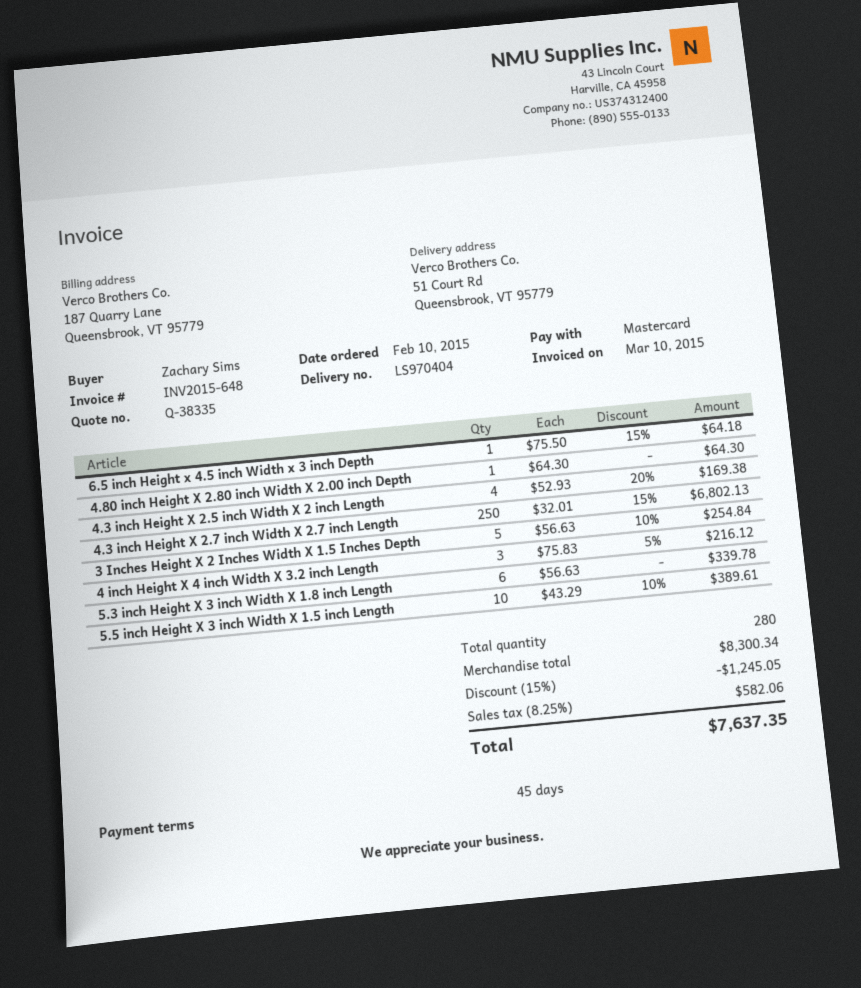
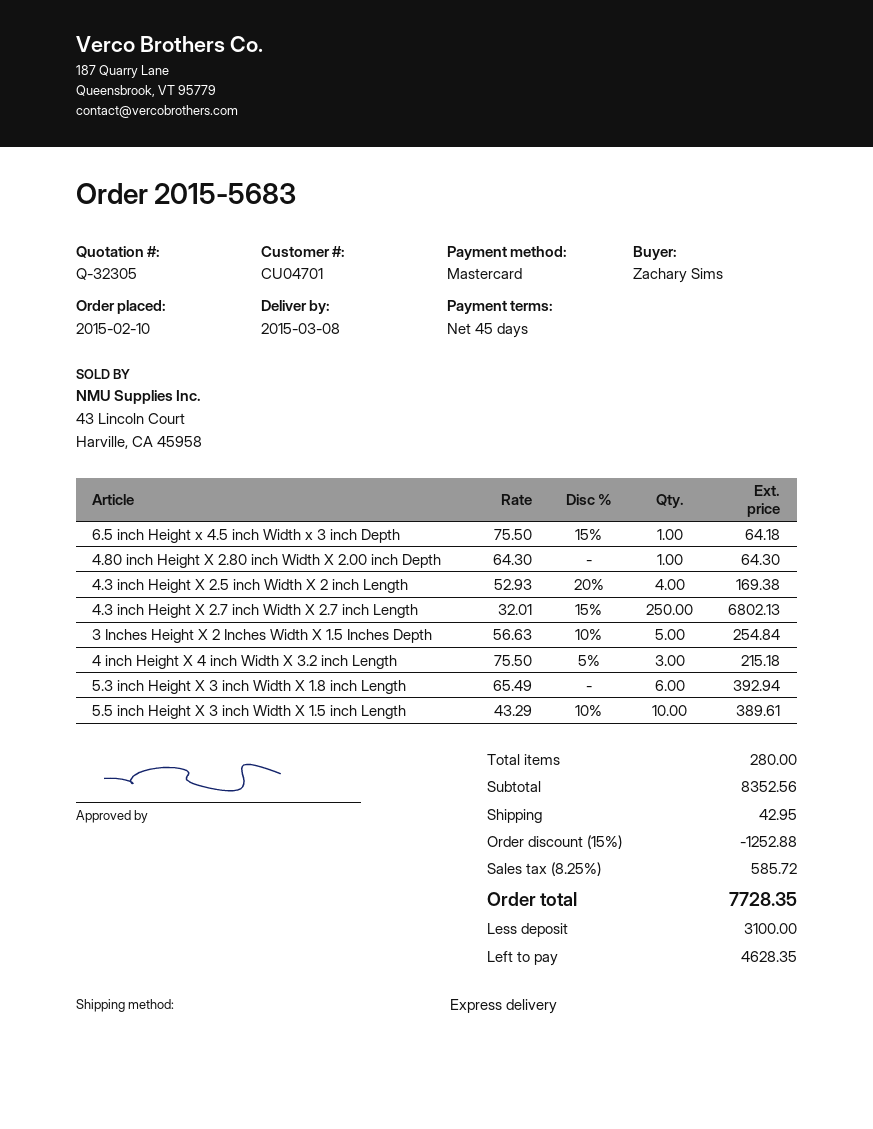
quote number: Q-38335 -> Q-32305
4 inch Height X 4 inch Width X 3.2 inch Length: 3 x 75.83 - 5% = 216.12 -> 3 x 75.50 - 5% = 215.18
5.3 inch Height X 3 inch Width X 1.8 inch Length: 6 x 56.63 = 339.78 -> 6 x 65.49 = 392.94
subtotal: 8300.34 -> 8352.56
discount: 15% = 1245.05 -> 15% = 1252.88
shipping: none -> 42.95
tax: 8.25% = 582.06 -> 8.25% = 585.72
total: 7637.35 -> 7728.35

